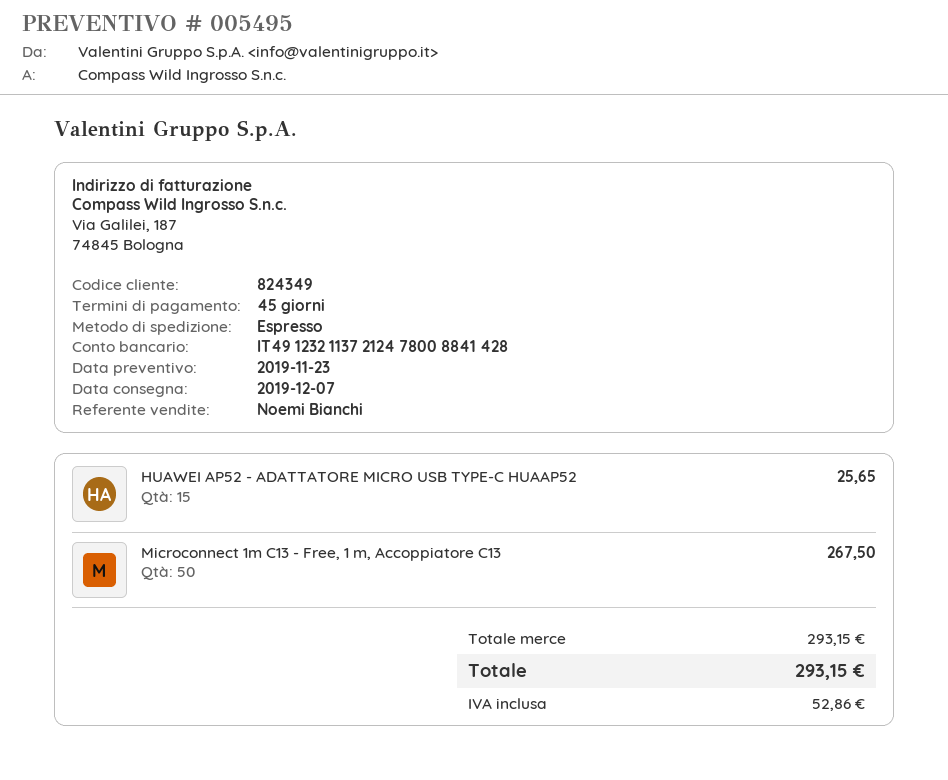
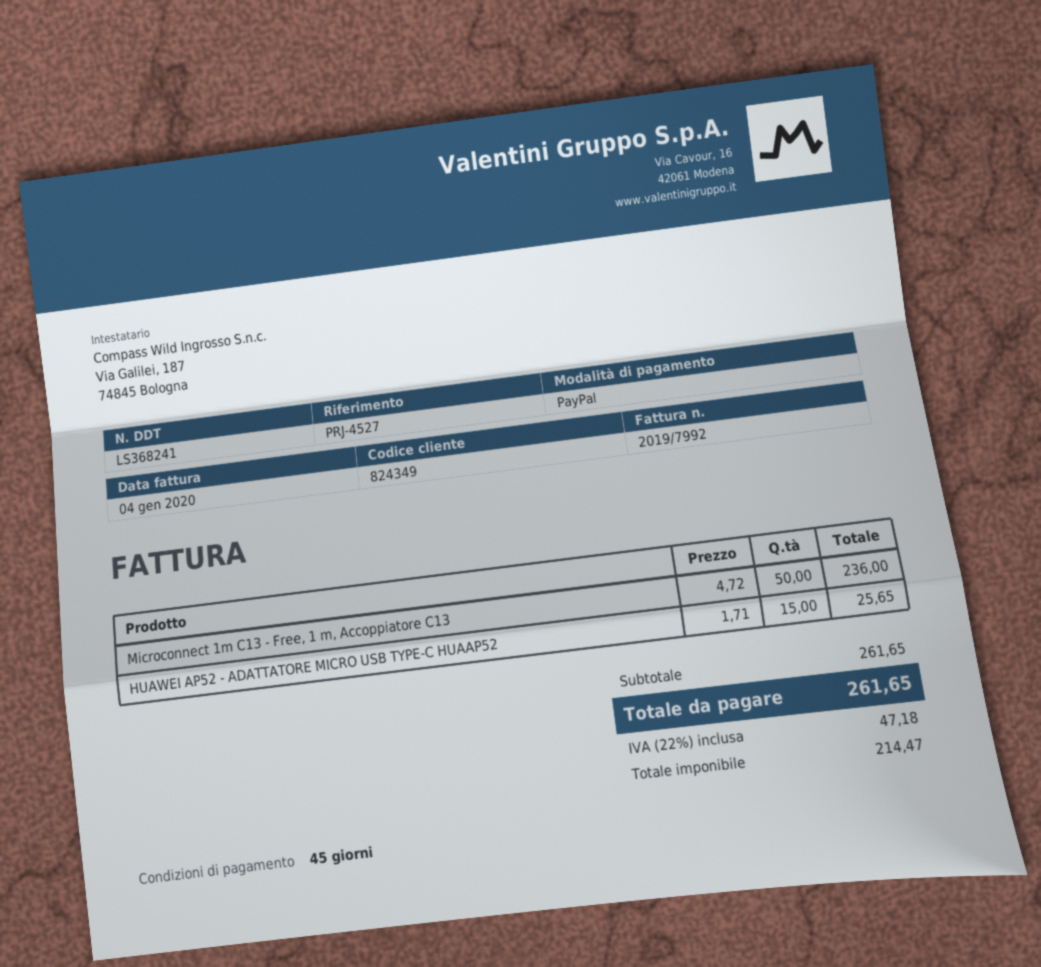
Microconnect 1m C13 - Free, 1 m, Accoppiatore C13: 50 for 267.50 -> 50 for 236.00
subtotal: 293.15 -> 261.65
tax: 52.86 -> 47.18
total: 293.15 -> 261.65

